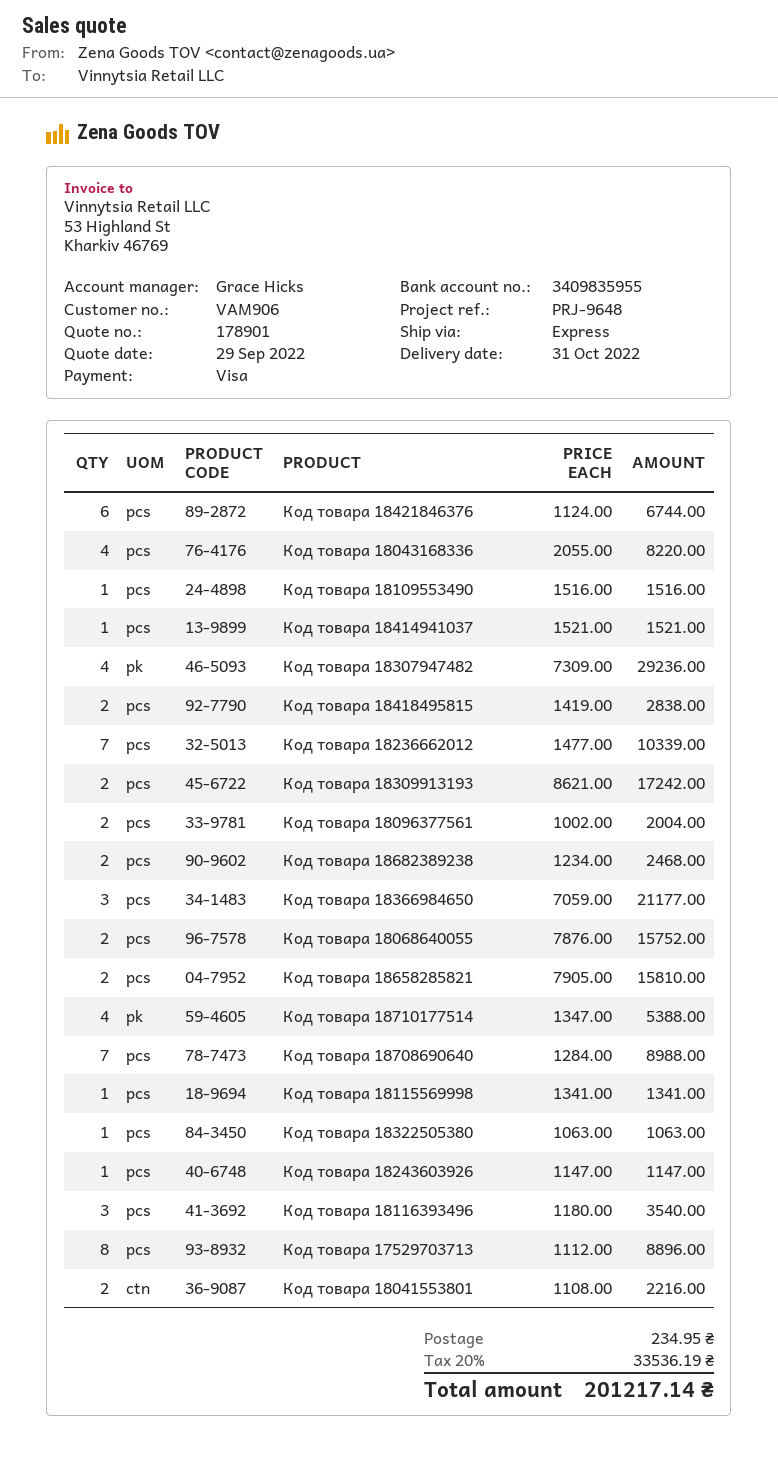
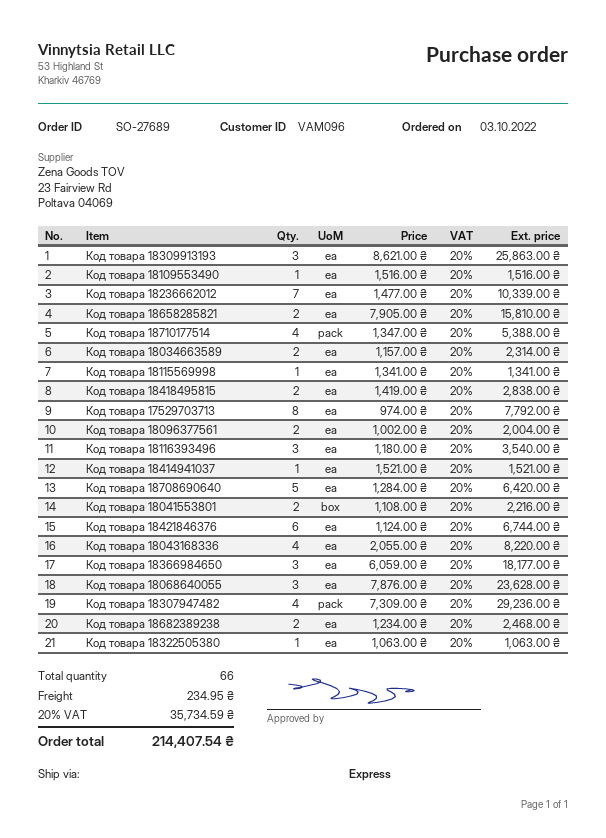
customer number: VAM906 -> VAM096
Код товара 18309913193: 2 x 8621.00 = 17242.00 -> 3 x 8621.00 = 25863.00
Код товара 18366984650: 3 x 7059.00 = 21177.00 -> 3 x 6059.00 = 18177.00
Код товара 18068640055: 2 x 7876.00 = 15752.00 -> 3 x 7876.00 = 23628.00
Код товара 18708690640: 7 x 1284.00 = 8988.00 -> 5 x 1284.00 = 6420.00
Код товара 18243603926: 1 x 1147.00 = 1147.00 -> none
Код товара 17529703713: 8 x 1112.00 = 8896.00 -> 8 x 974.00 = 7792.00
Код товара 18034663589: none -> 2 x 1157.00 = 2314.00
tax: 20% = 33536.19 -> 20% = 35734.59
total: 201217.14 -> 214407.54

